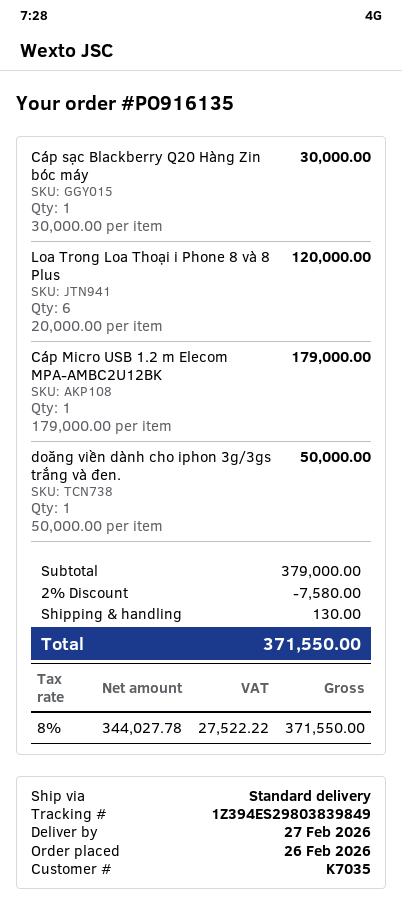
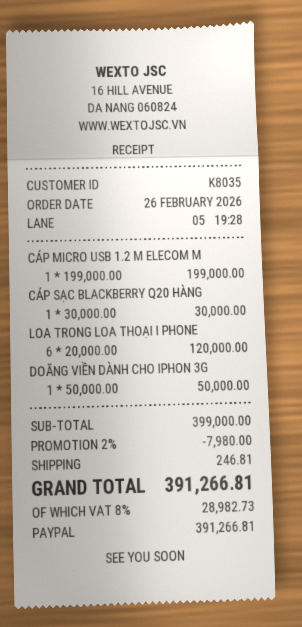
customer number: K7035 -> K8035
Cáp Micro USB 1.2 m Elecom MPA-AMBC2U12BK: 1 x 179000.00 = 179000.00 -> 1 x 199000.00 = 199000.00
subtotal: 379000.00 -> 399000.00
discount: 2% = 7580.00 -> 2% = 7980.00
shipping: 130.00 -> 246.81
tax: 8% = 27522.22 -> 8% = 28982.73
total: 371550.00 -> 391266.81

